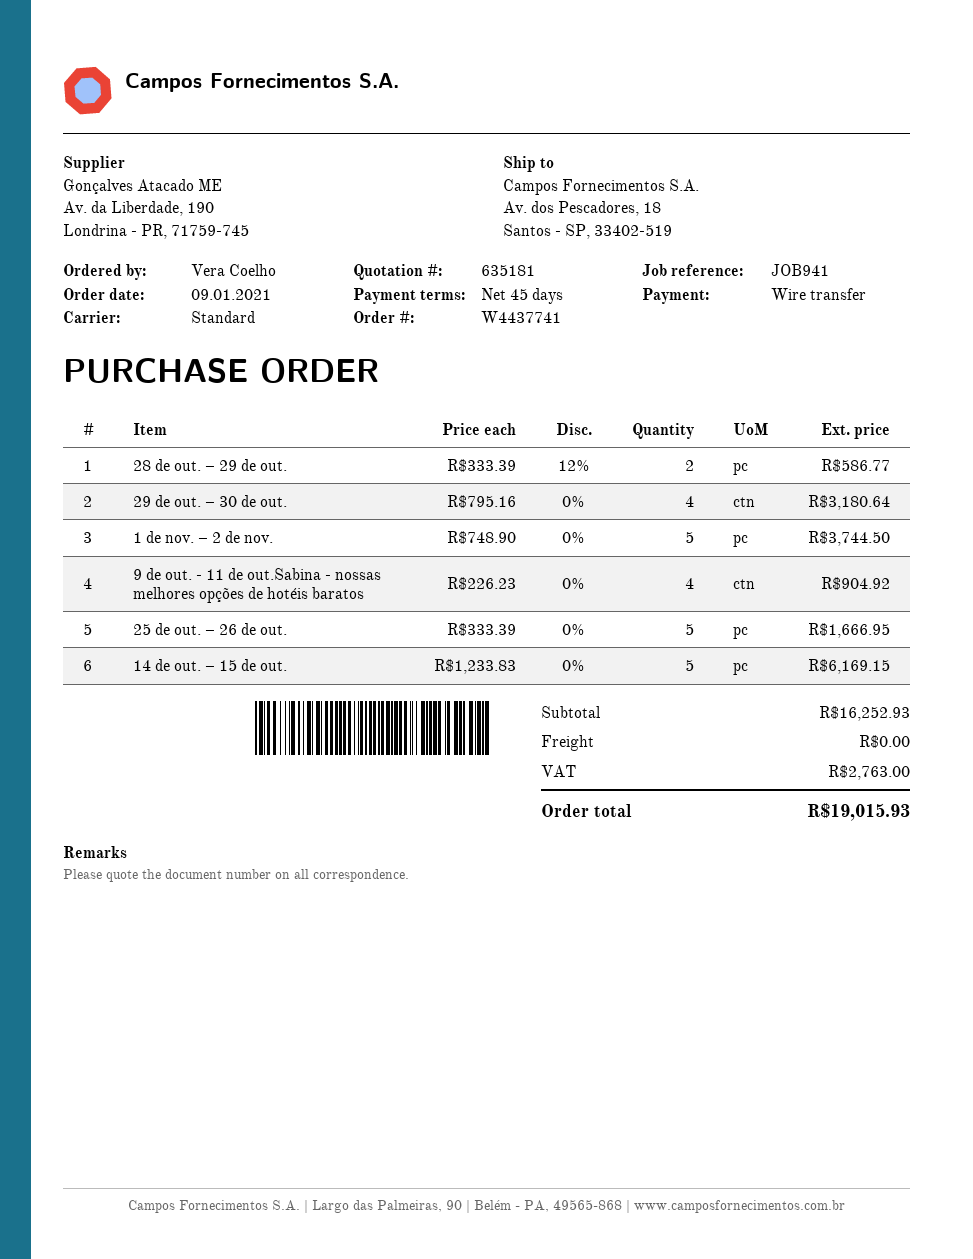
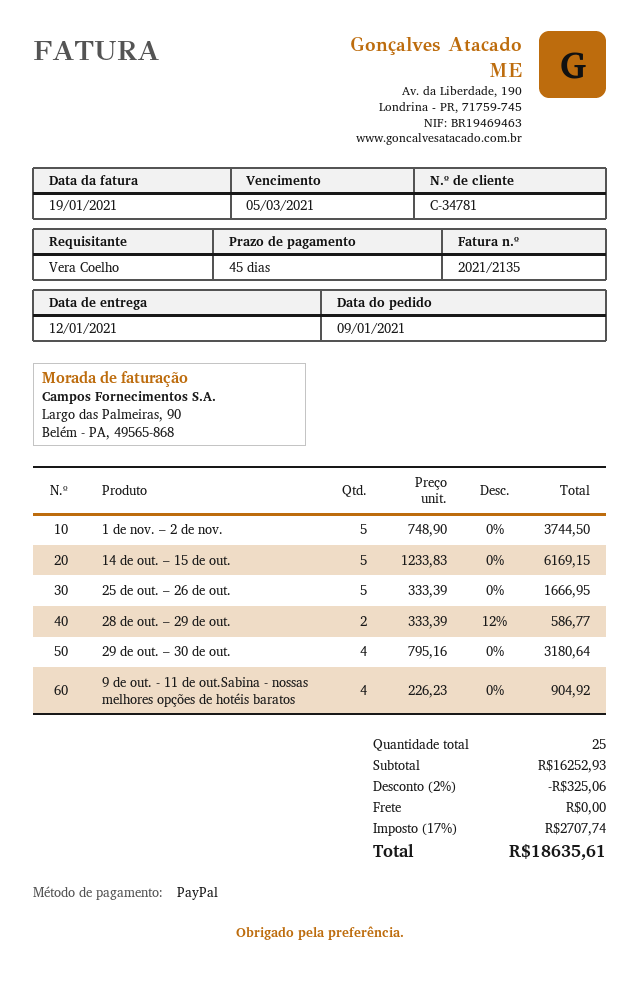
payment method: bank transfer -> PayPal
discount: none -> 2% = 325.06
tax: 2763.00 -> 2707.74
total: 19015.93 -> 18635.61

